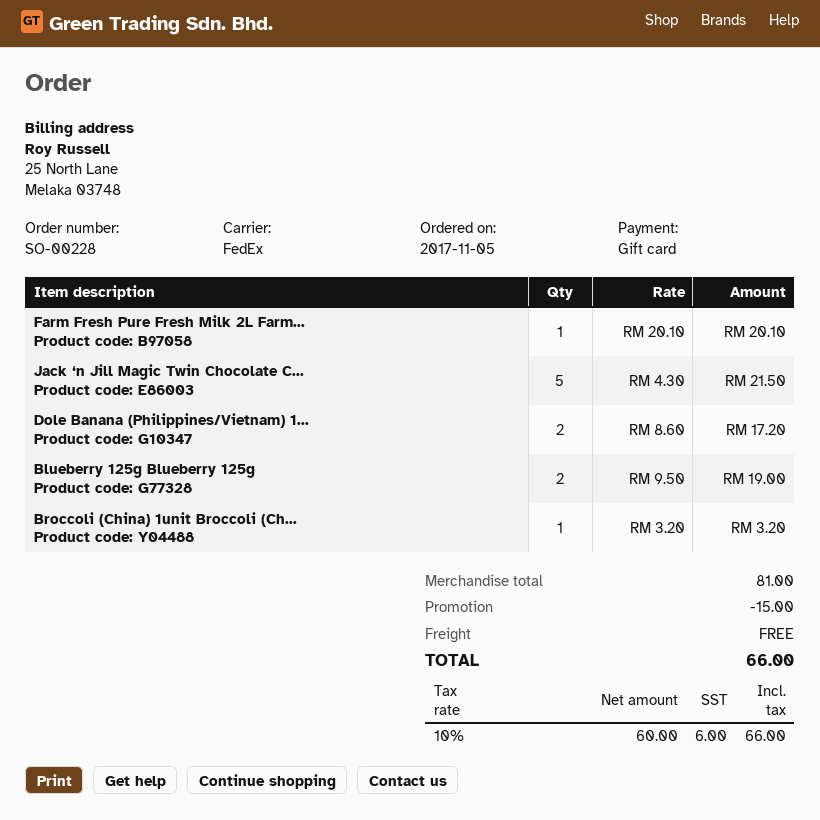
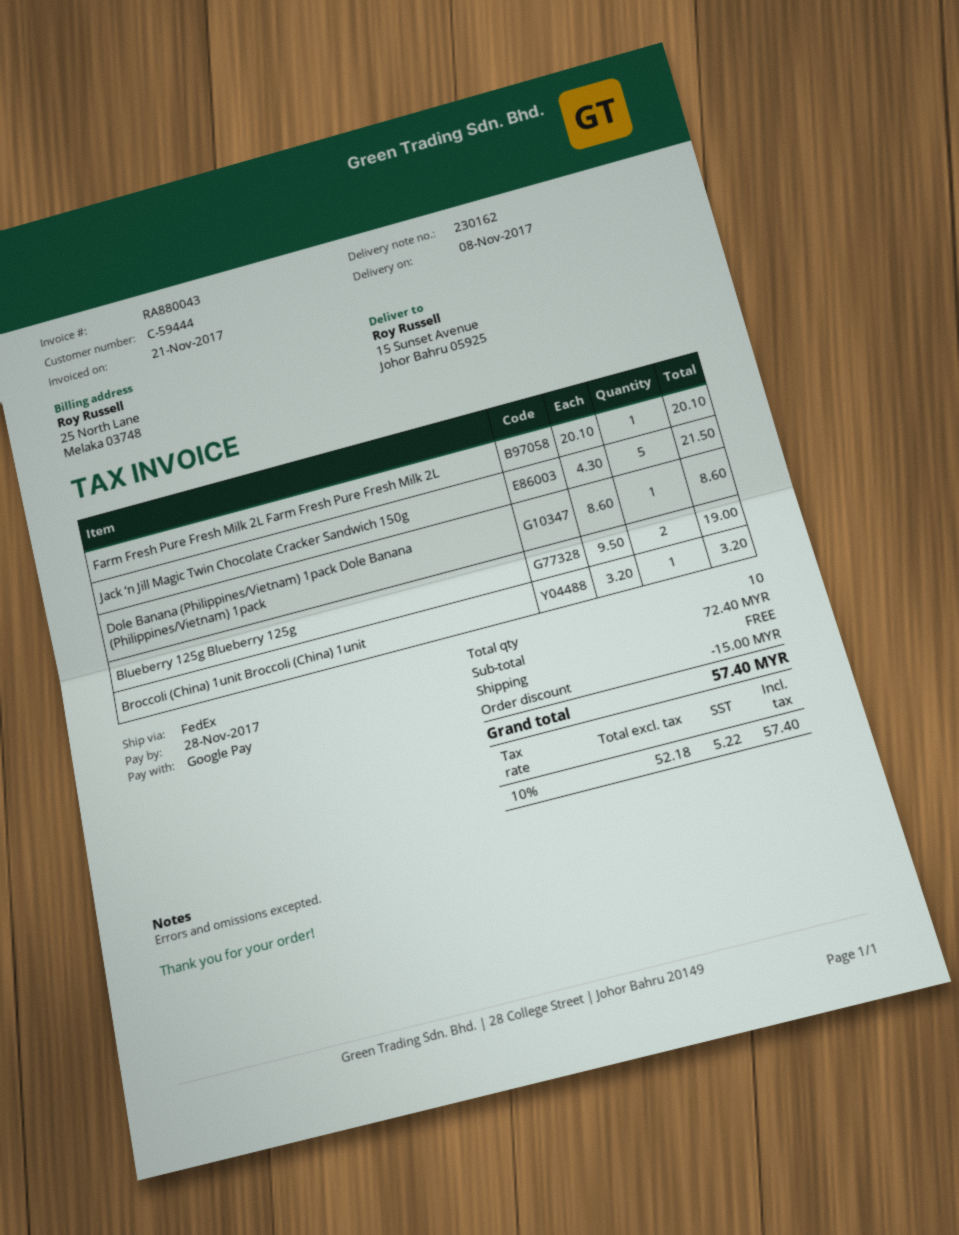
payment method: gift card -> Google Pay
Dole Banana (Philippines/Vietnam) 1...: 2 x 8.60 = 17.20 -> 1 x 8.60 = 8.60
subtotal: 81.00 -> 72.40
net: 60.00 -> 52.18
tax: 10% = 6.00 -> 10% = 5.22
total: 66.00 -> 57.40

